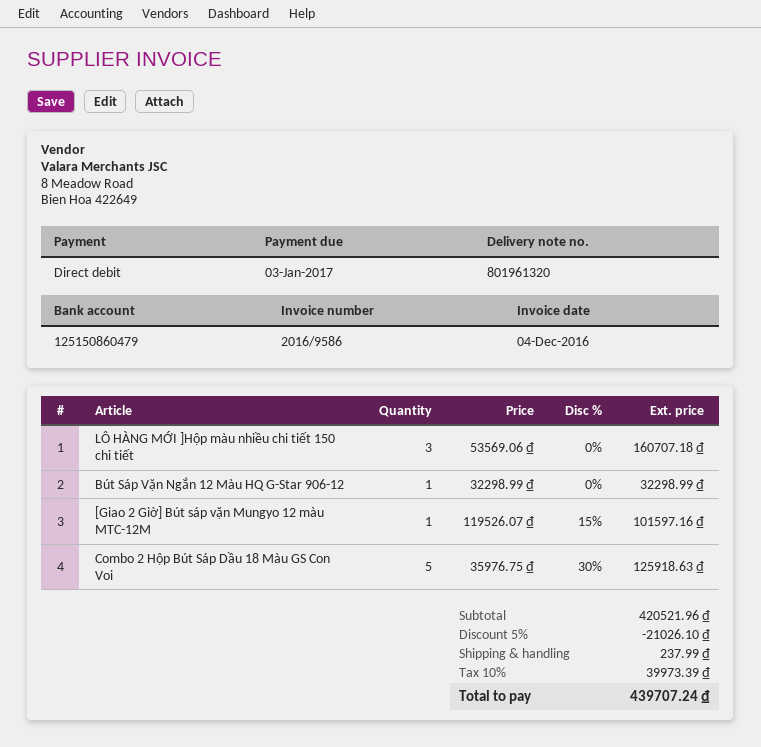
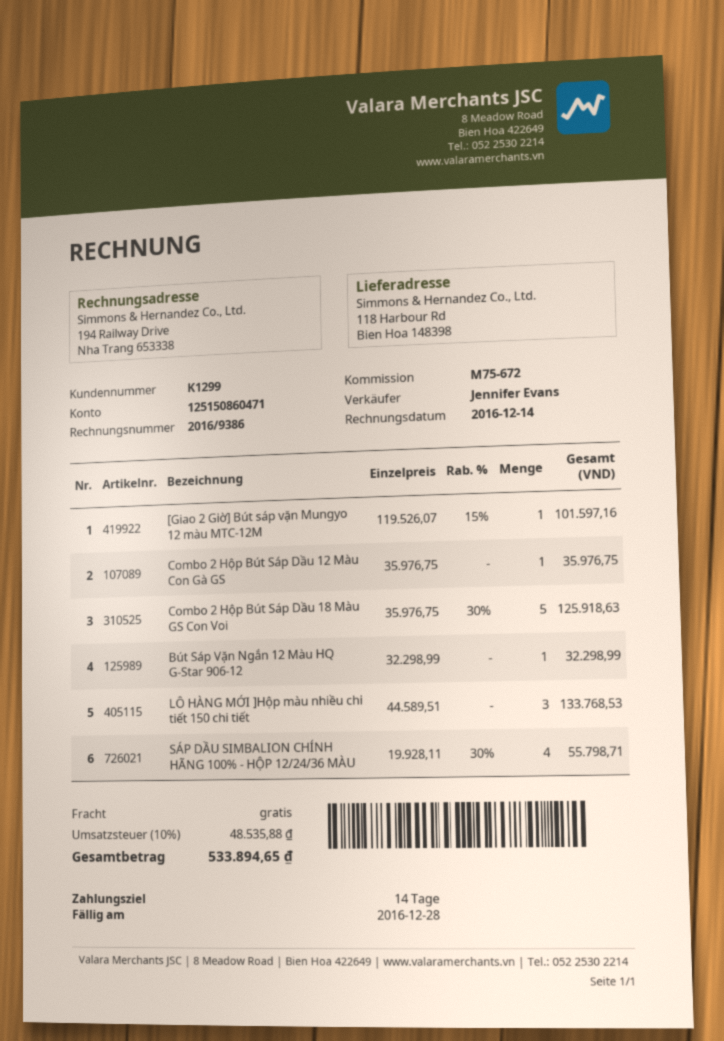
invoice number: 2016/9586 -> 2016/9386
invoice date: 2016-12-04 -> 2016-12-14
due date: 2017-01-03 -> 2016-12-28
bank account: 125150860479 -> 125150860471
LÔ HÀNG MỚI ]Hộp màu nhiều chi tiết 150 chi tiết: 3 x 53569.06 = 160707.18 -> 3 x 44589.51 = 133768.53
Combo 2 Hộp Bút Sáp Dầu 12 Màu Con Gà GS: none -> 1 x 35976.75 = 35976.75
SÁP DẦU SIMBALION CHÍNH HÃNG 100% - HỘP 12/24/36 MÀU: none -> 4 x 19928.11 - 30% = 55798.71
discount: 5% = 21026.10 -> none
shipping: 237.99 -> 0.00
tax: 10% = 39973.39 -> 10% = 48535.88
total: 439707.24 -> 533894.65

